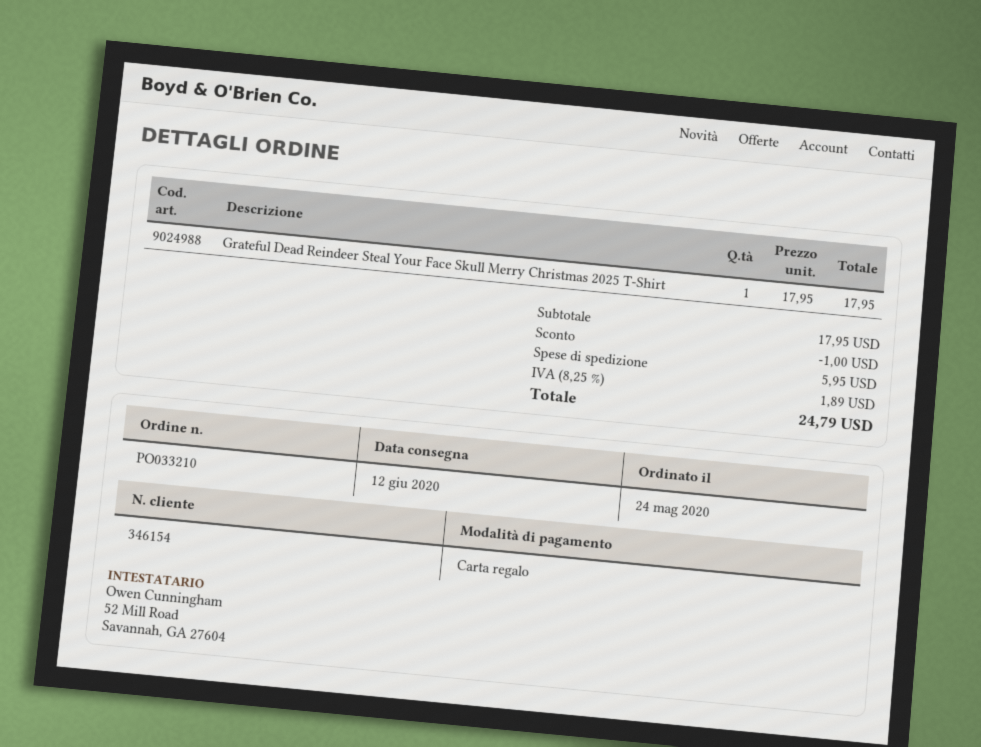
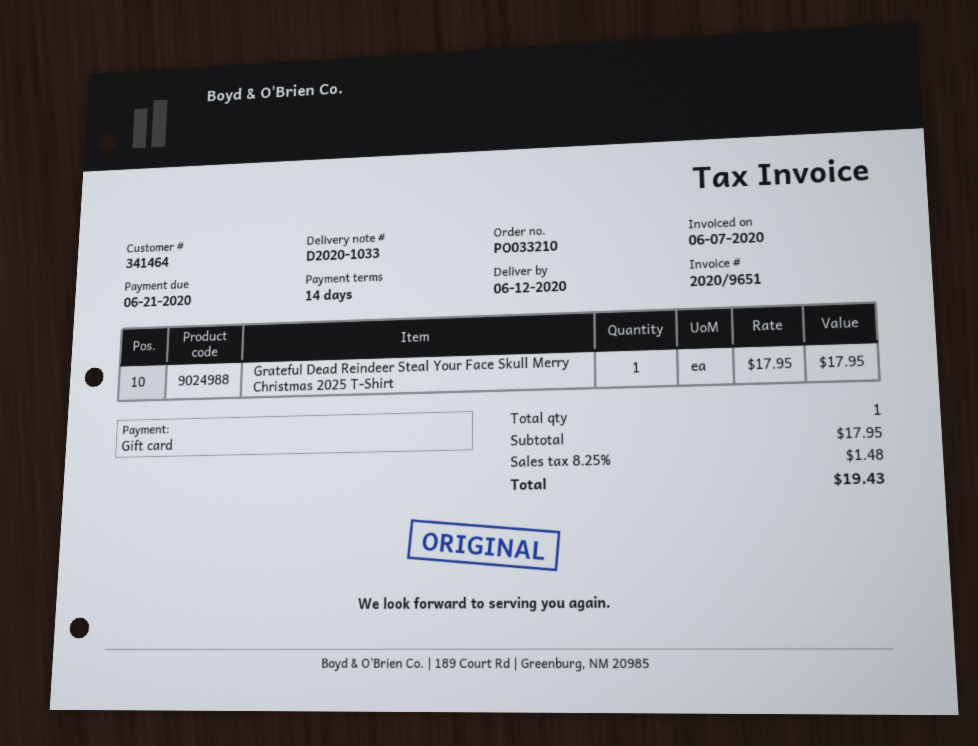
customer number: 346154 -> 341464
discount: 1.00 -> none
shipping: 5.95 -> none
tax: 8.25% = 1.89 -> 8.25% = 1.48
total: 24.79 -> 19.43

